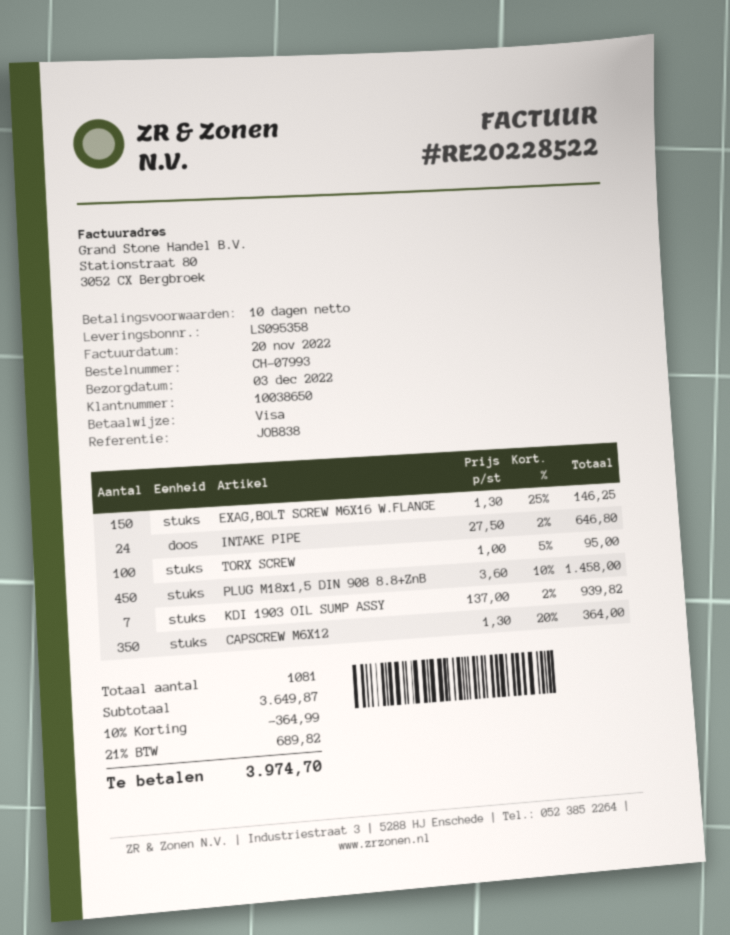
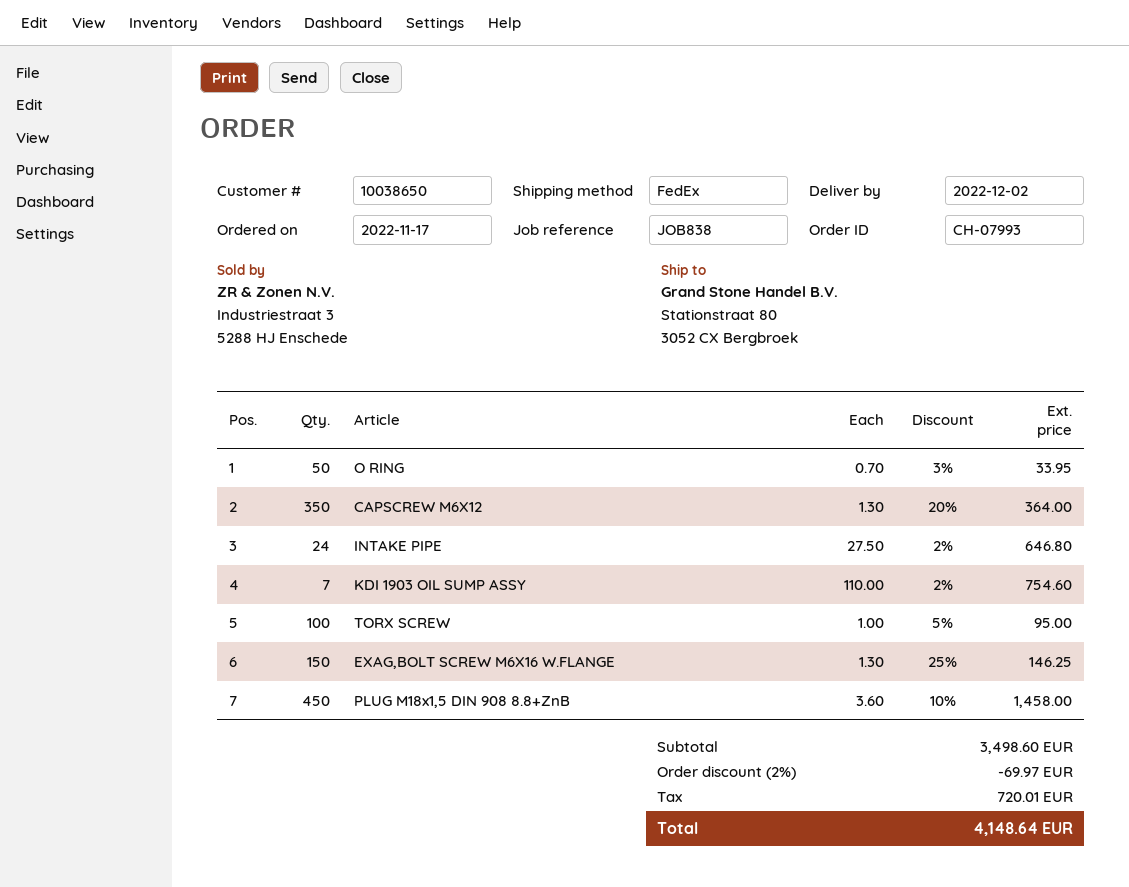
delivery date: 2022-12-03 -> 2022-12-02
KDI 1903 OIL SUMP ASSY: 7 x 137.00 - 2% = 939.82 -> 7 x 110.00 - 2% = 754.60
O RING: none -> 50 x 0.70 - 3% = 33.95
subtotal: 3649.87 -> 3498.60
discount: 10% = 364.99 -> 2% = 69.97
tax: 689.82 -> 720.01
total: 3974.70 -> 4148.64

